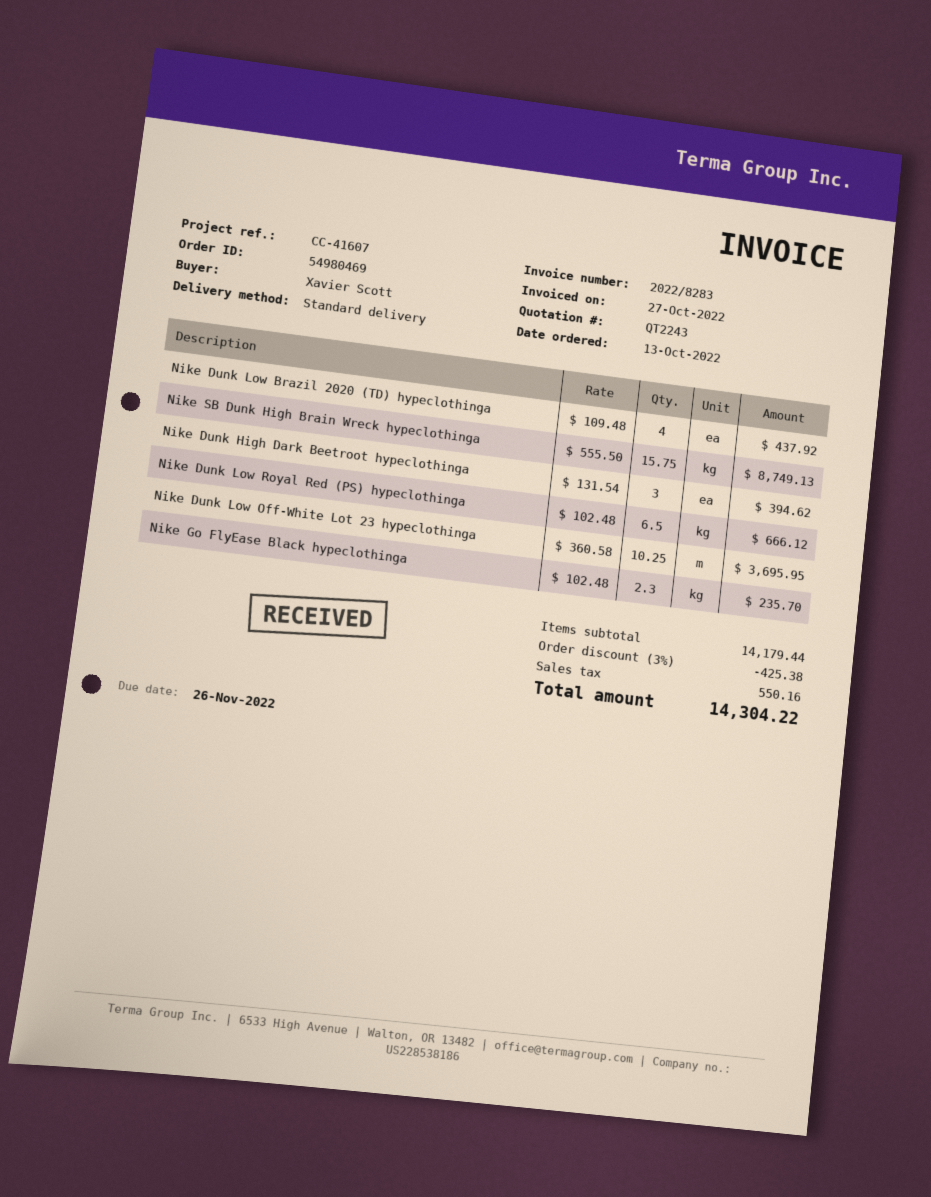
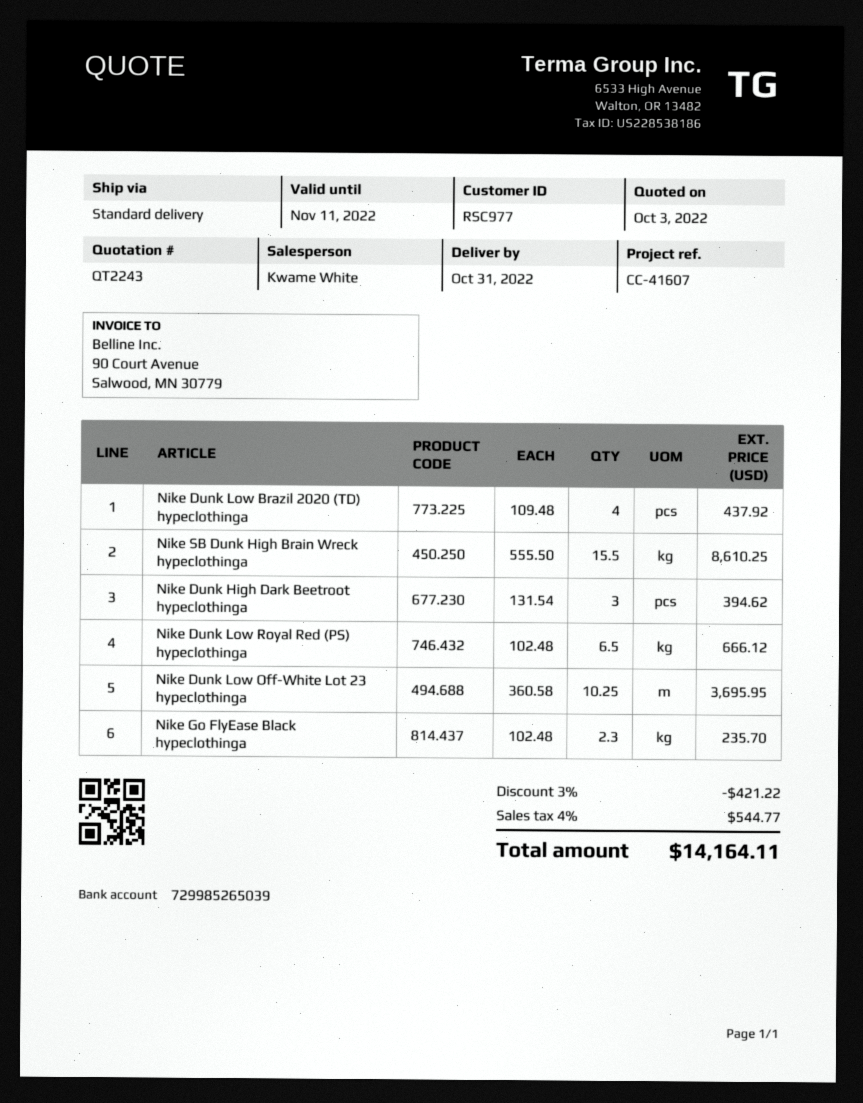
Nike SB Dunk High Brain Wreck hypeclothinga: 15.75 x 555.50 = 8749.13 -> 15.5 x 555.50 = 8610.25
discount: 3% = 425.38 -> 3% = 421.22
tax: 550.16 -> 544.77
total: 14304.22 -> 14164.11

